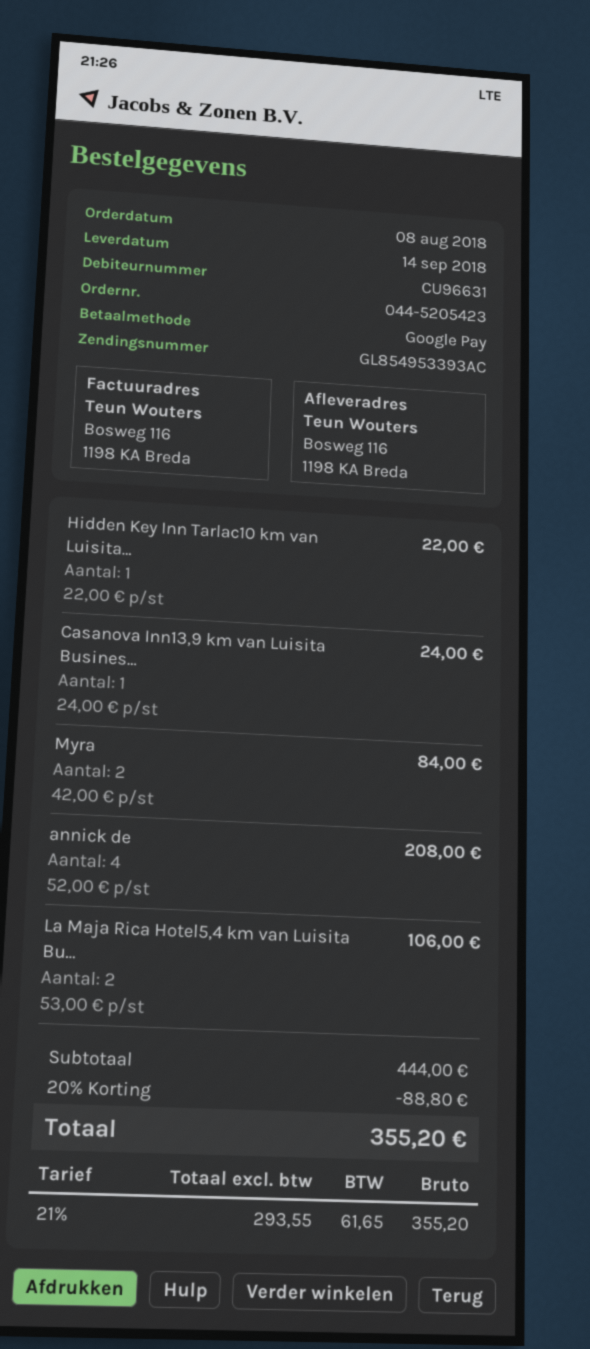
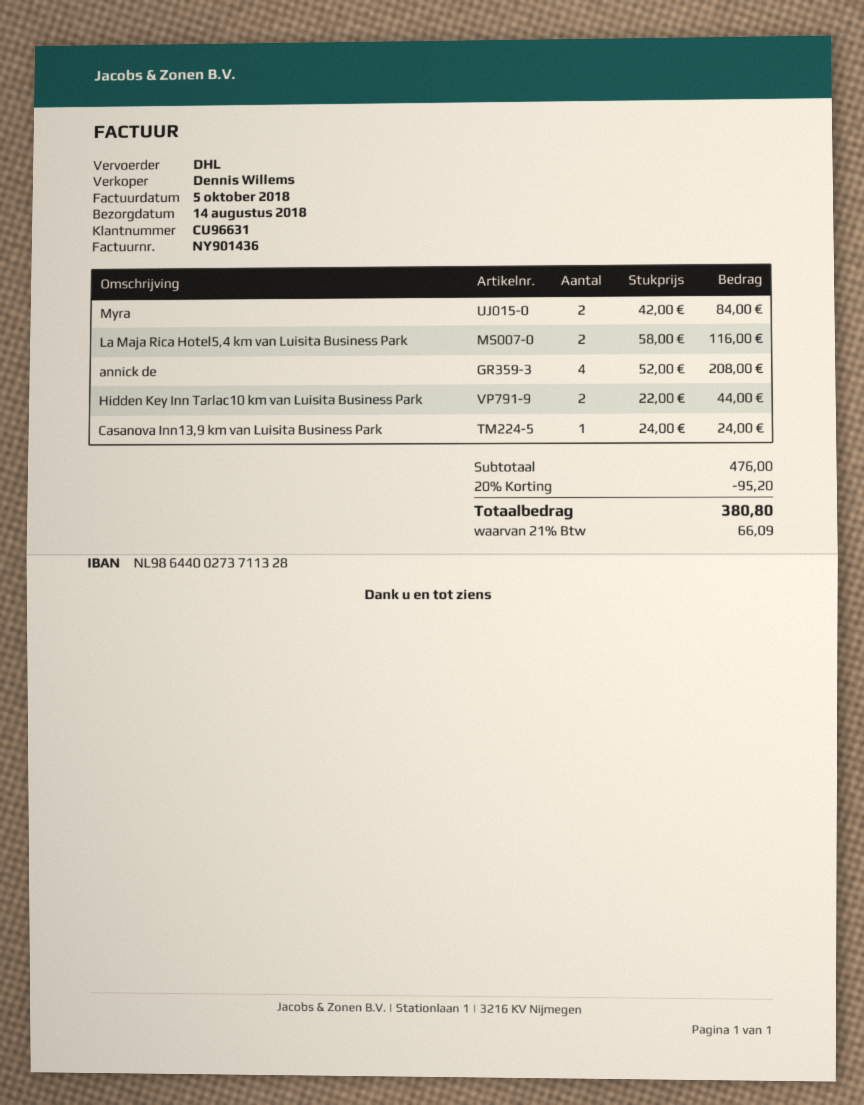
delivery date: 2018-09-14 -> 2018-08-14
Hidden Key Inn Tarlac10 km van Luisita...: 1 x 22.00 = 22.00 -> 2 x 22.00 = 44.00
La Maja Rica Hotel5,4 km van Luisita Bu...: 2 x 53.00 = 106.00 -> 2 x 58.00 = 116.00
subtotal: 444.00 -> 476.00
discount: 20% = 88.80 -> 20% = 95.20
tax: 21% = 61.65 -> 21% = 66.09
total: 355.20 -> 380.80

